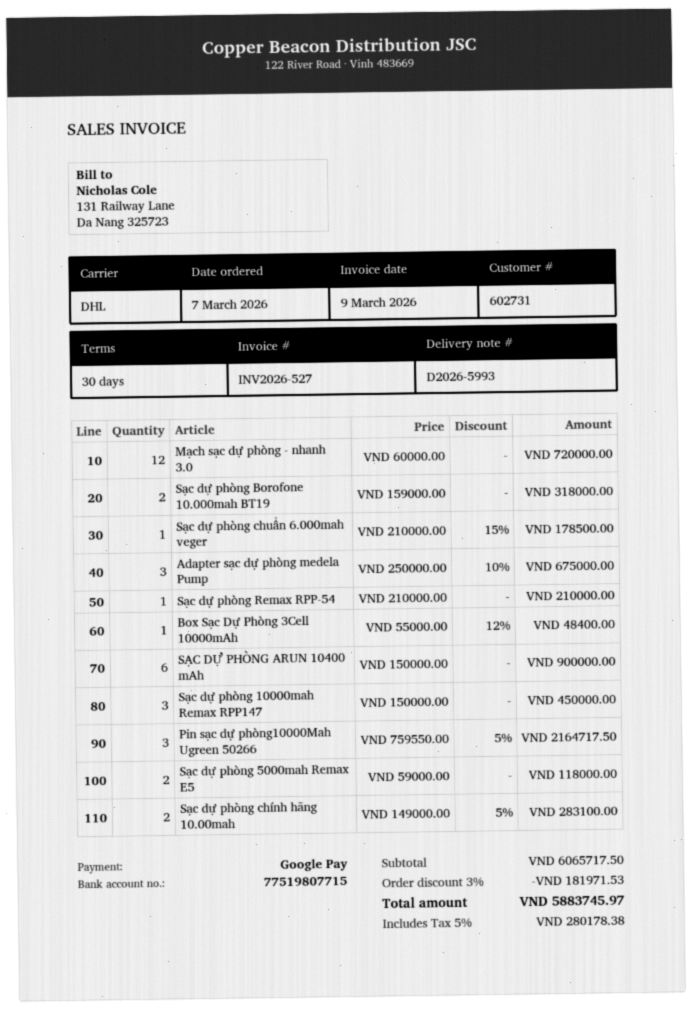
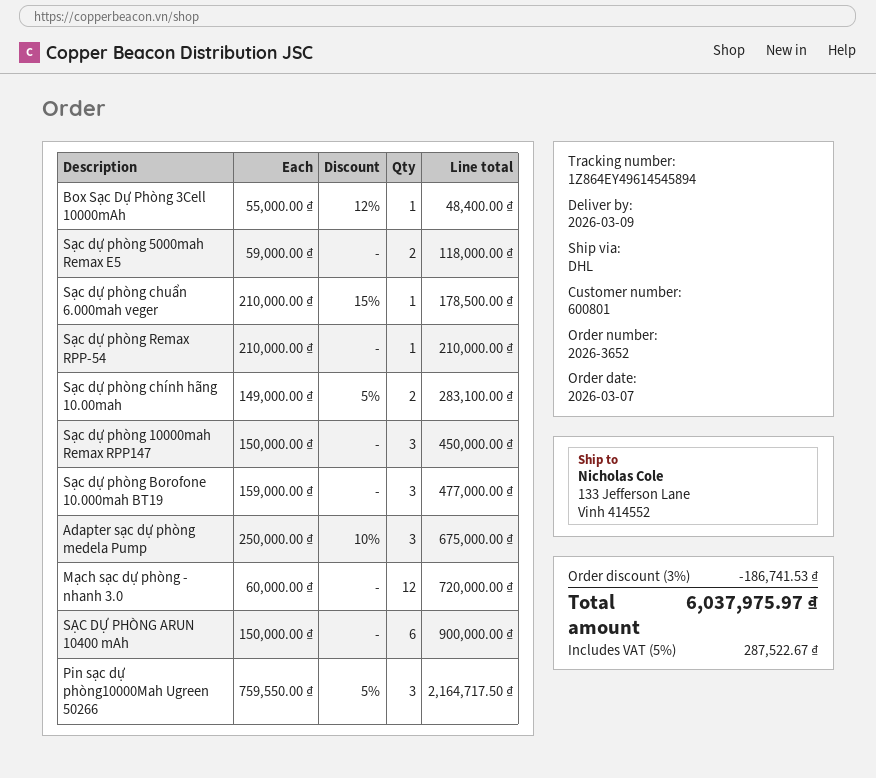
customer number: 602731 -> 600801
Sạc dự phòng Borofone 10.000mah BT19: 2 x 159000.00 = 318000.00 -> 3 x 159000.00 = 477000.00
discount: 3% = 181971.53 -> 3% = 186741.53
tax: 5% = 280178.38 -> 5% = 287522.67
total: 5883745.97 -> 6037975.97

